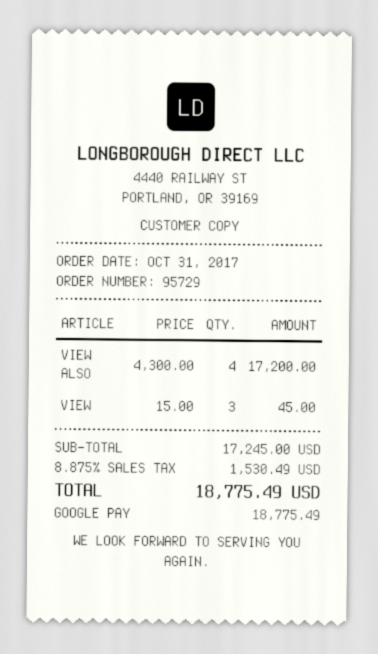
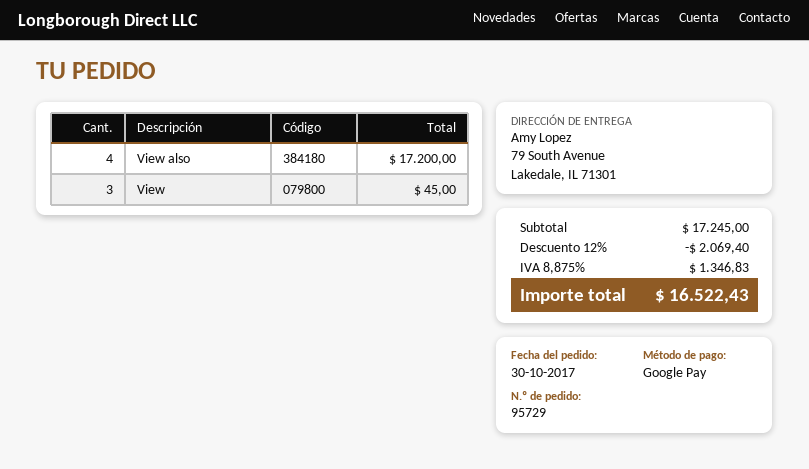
order date: 2017-10-31 -> 2017-10-30
discount: none -> 12% = 2069.40
tax: 8.875% = 1530.49 -> 8.875% = 1346.83
total: 18775.49 -> 16522.43

